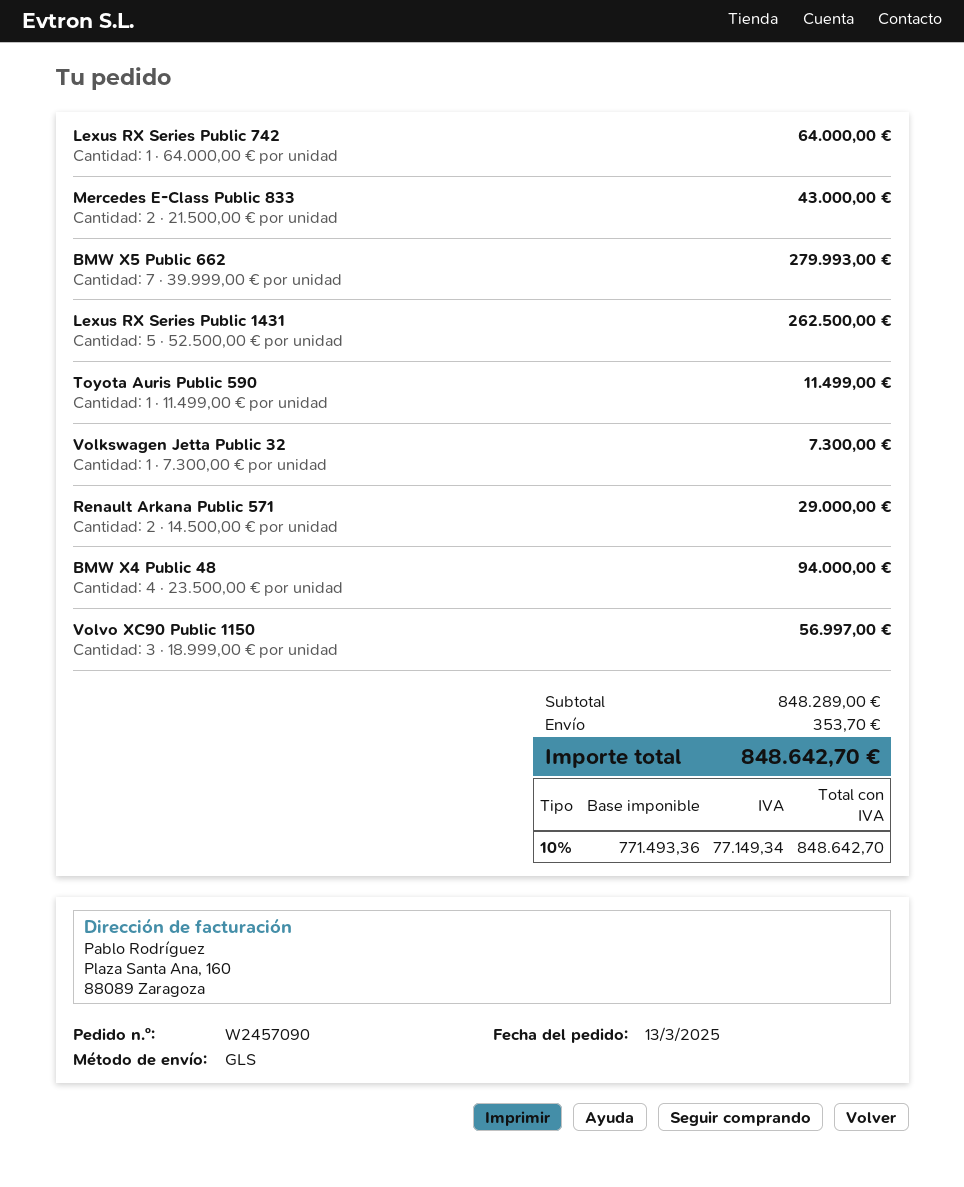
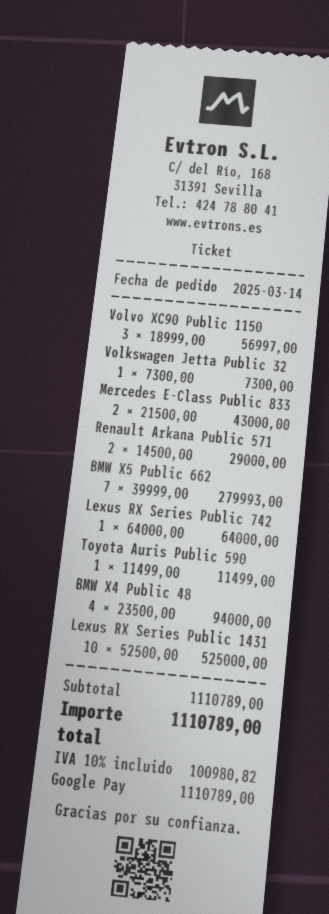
order date: 2025-03-13 -> 2025-03-14
Lexus RX Series Public 1431: 5 x 52500.00 = 262500.00 -> 10 x 52500.00 = 525000.00
subtotal: 848289.00 -> 1110789.00
shipping: 353.70 -> none
tax: 10% = 77149.34 -> 10% = 100980.82
total: 848642.70 -> 1110789.00

